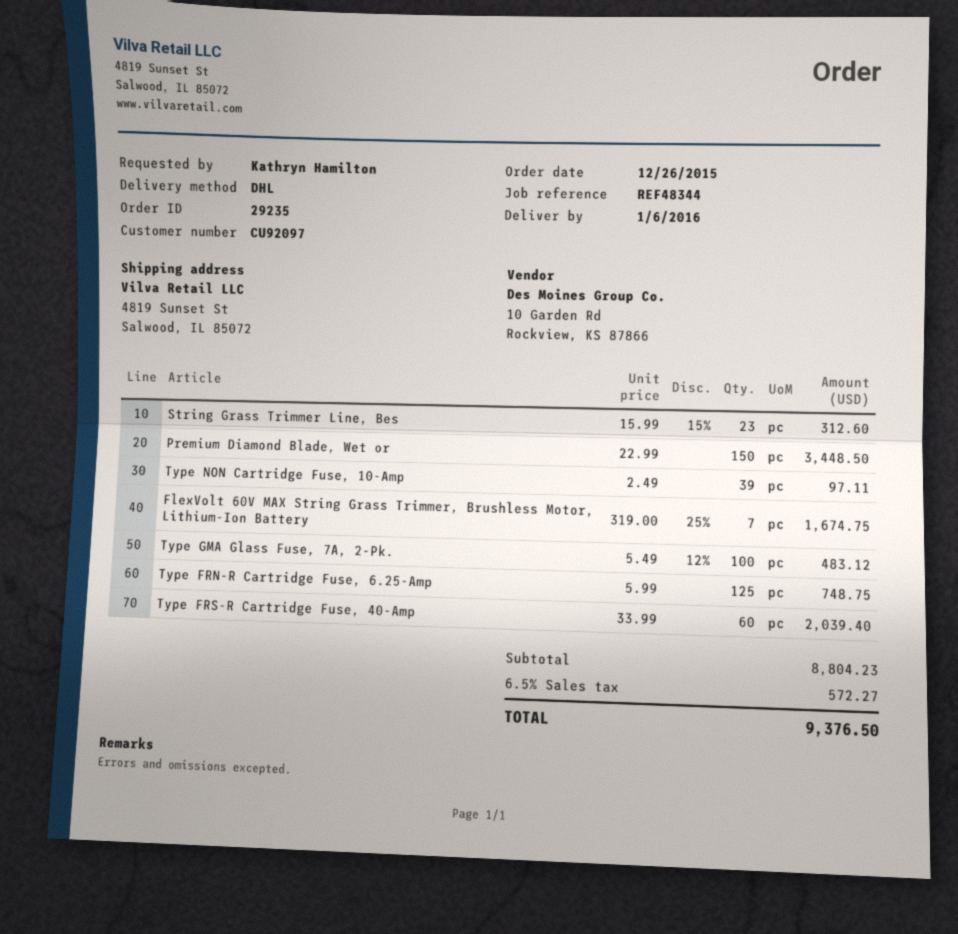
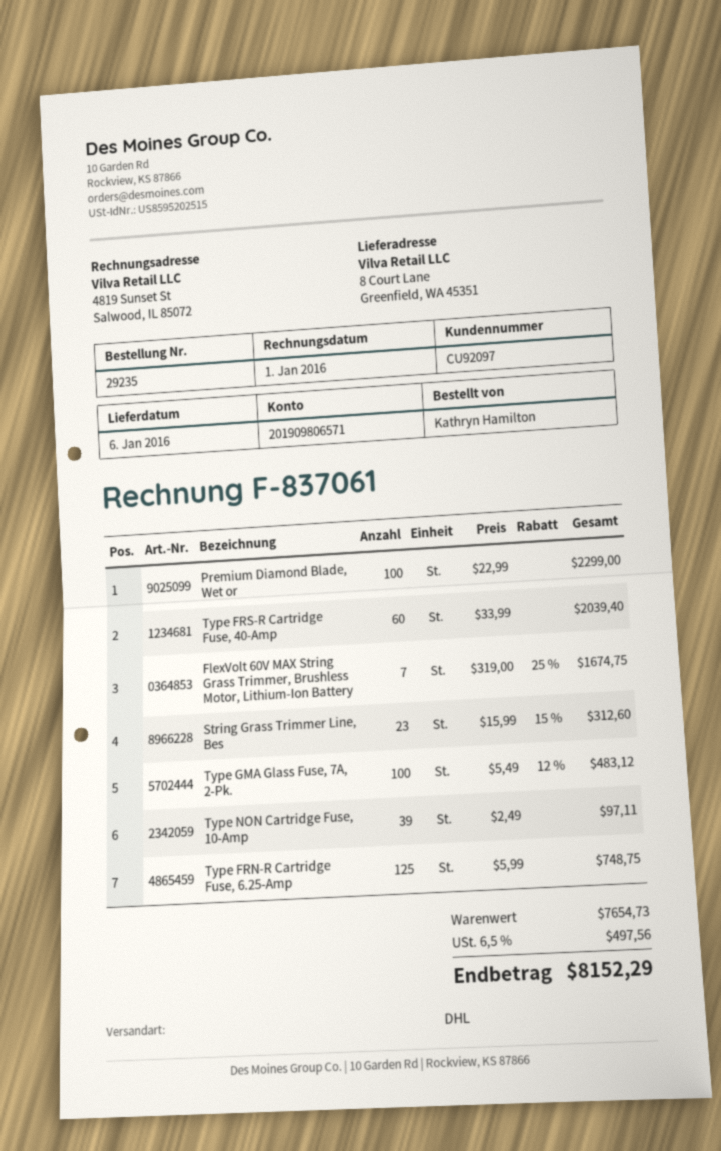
ship to: 4819 Sunset St, Salwood, IL 85072 -> 8 Court Lane, Greenfield, WA 45351
Premium Diamond Blade, Wet or: 150 x 22.99 = 3448.50 -> 100 x 22.99 = 2299.00
subtotal: 8804.23 -> 7654.73
tax: 6.5% = 572.27 -> 6.5% = 497.56
total: 9376.50 -> 8152.29

